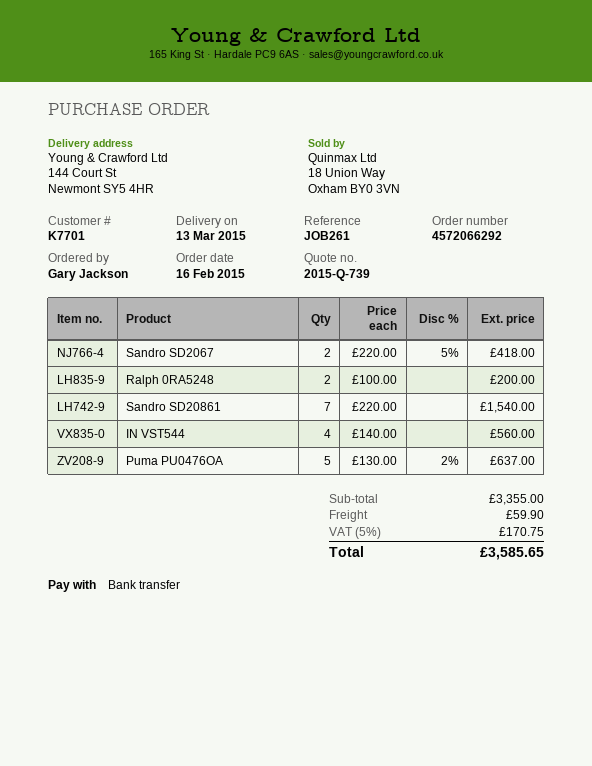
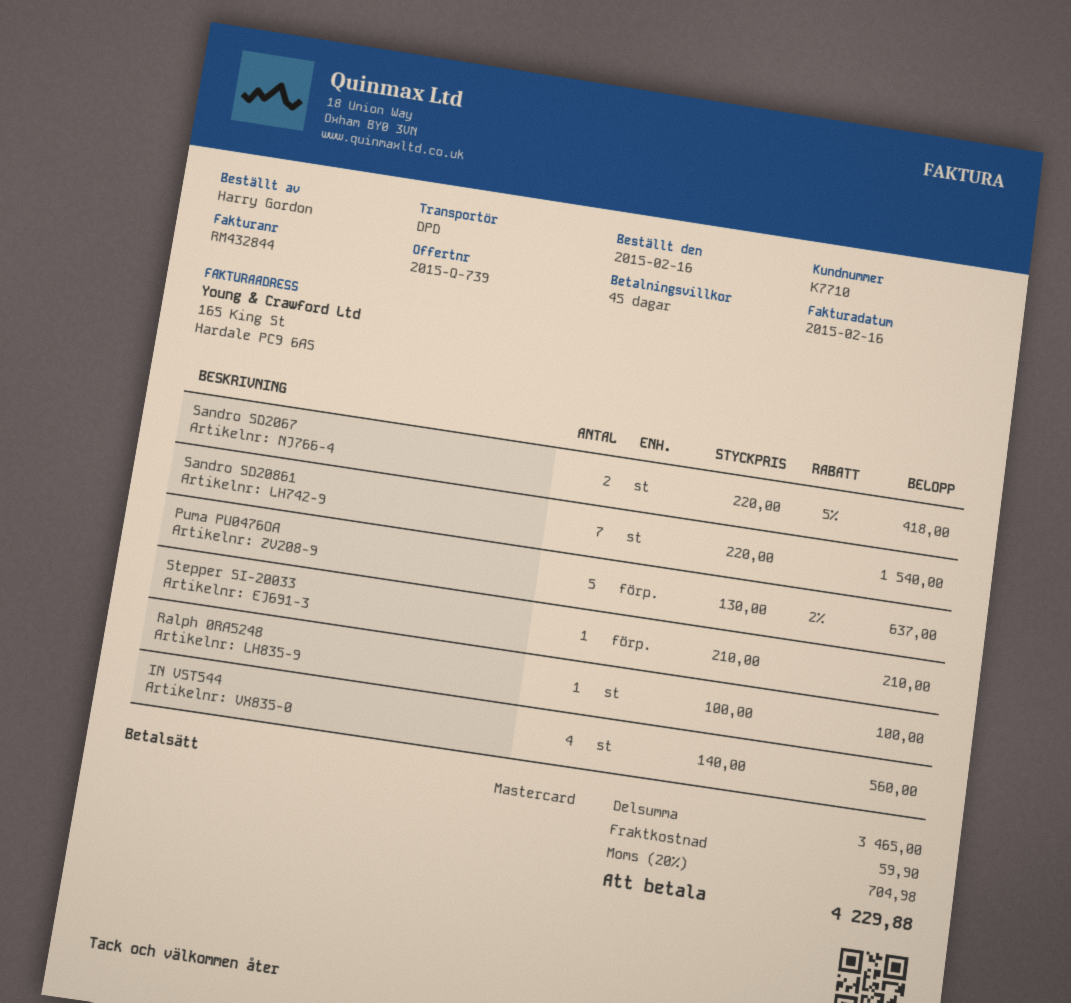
customer number: K7701 -> K7710
ordered by: Gary Jackson -> Harry Gordon
payment method: bank transfer -> Mastercard
Ralph 0RA5248: 2 x 100.00 = 200.00 -> 1 x 100.00 = 100.00
Stepper SI-20033: none -> 1 x 210.00 = 210.00
subtotal: 3355.00 -> 3465.00
tax: 5% = 170.75 -> 20% = 704.98
total: 3585.65 -> 4229.88

